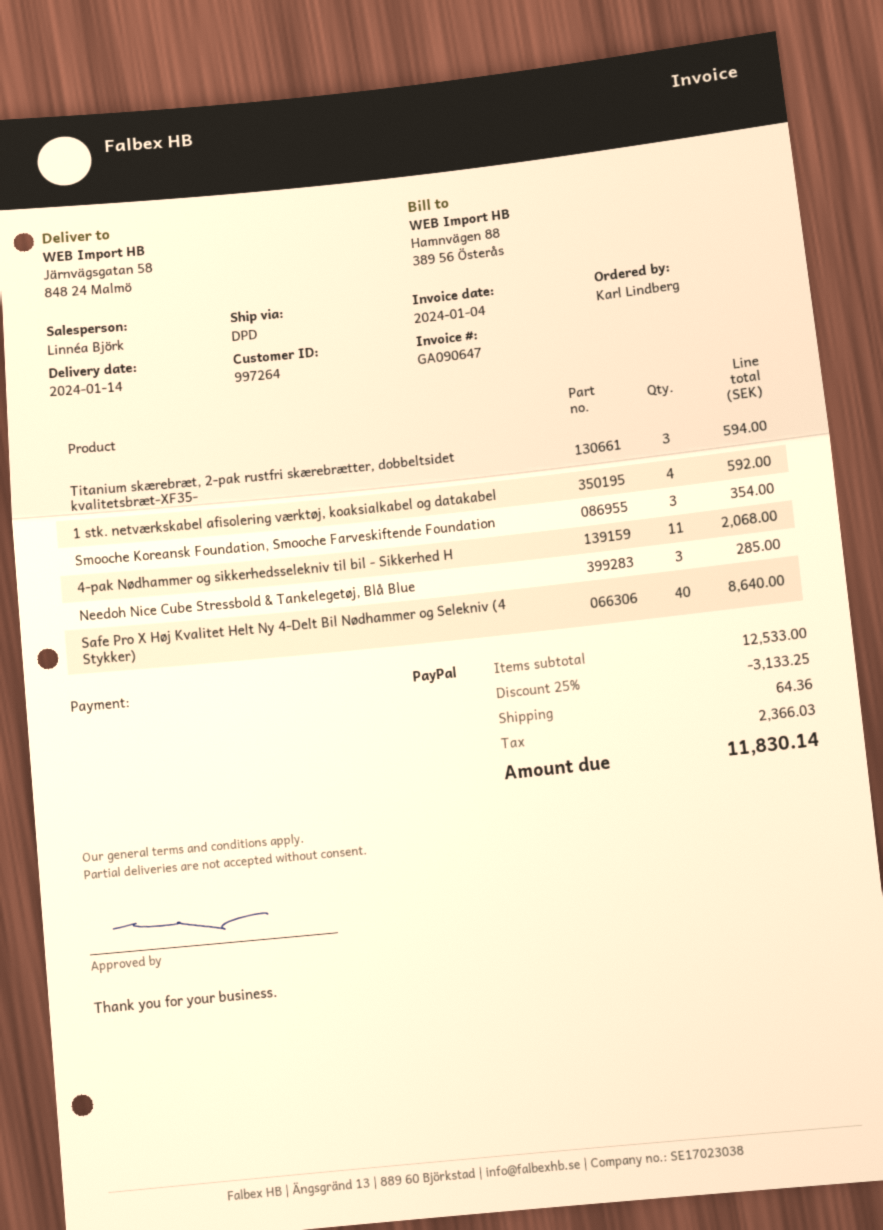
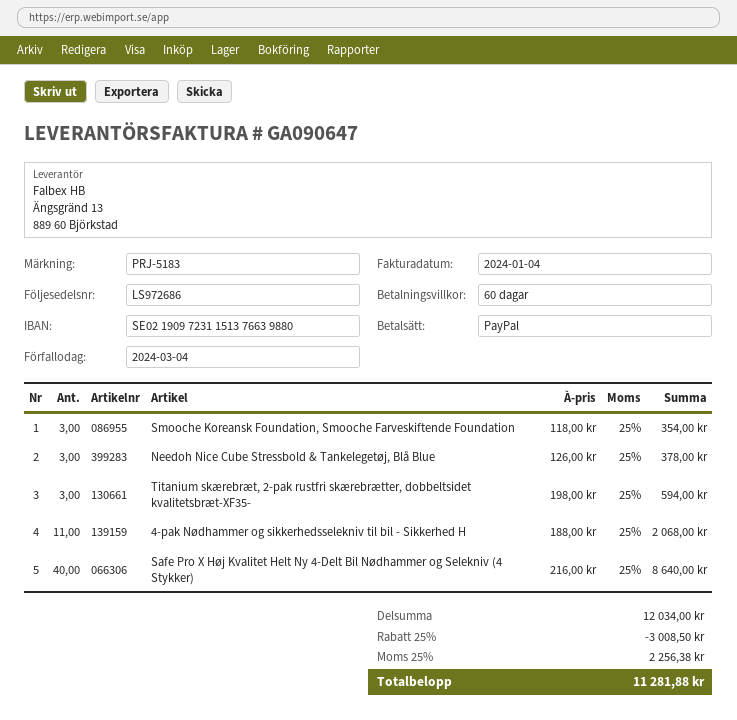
1 stk. netværkskabel afisolering værktøj, koaksialkabel og datakabel: 4 for 592.00 -> none
Needoh Nice Cube Stressbold & Tankelegetøj, Blå Blue: 3 for 285.00 -> 3 for 378.00
subtotal: 12533.00 -> 12034.00
discount: 25% = 3133.25 -> 25% = 3008.50
shipping: 64.36 -> none
tax: 2366.03 -> 2256.38
total: 11830.14 -> 11281.88

